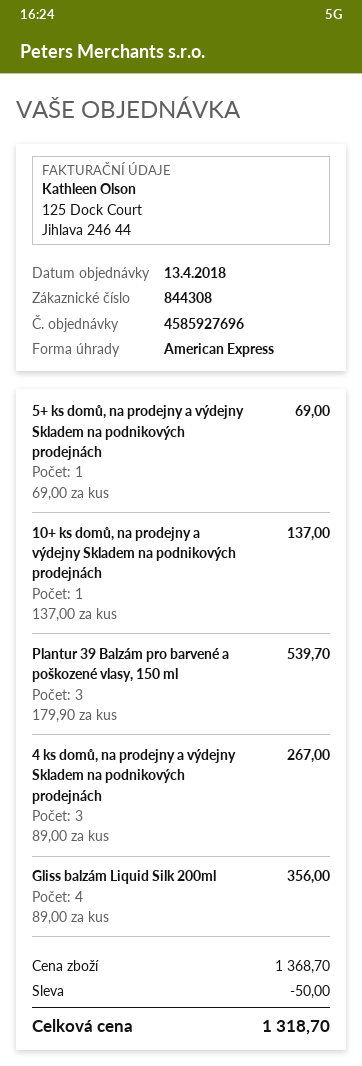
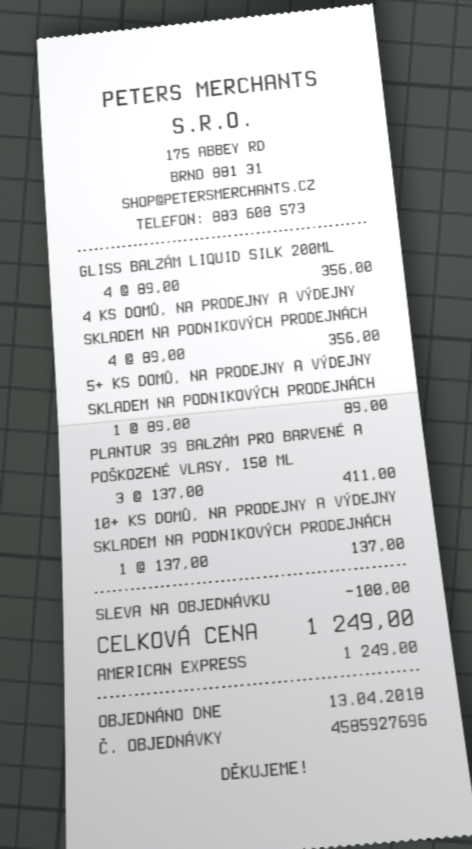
5+ ks domů, na prodejny a výdejny Skladem na podnikových prodejnách: 1 x 69.00 = 69.00 -> 1 x 89.00 = 89.00
Plantur 39 Balzám pro barvené a poškozené vlasy, 150 ml: 3 x 179.90 = 539.70 -> 3 x 137.00 = 411.00
4 ks domů, na prodejny a výdejny Skladem na podnikových prodejnách: 3 x 89.00 = 267.00 -> 4 x 89.00 = 356.00
discount: 50.00 -> 100.00
total: 1318.70 -> 1249.00

